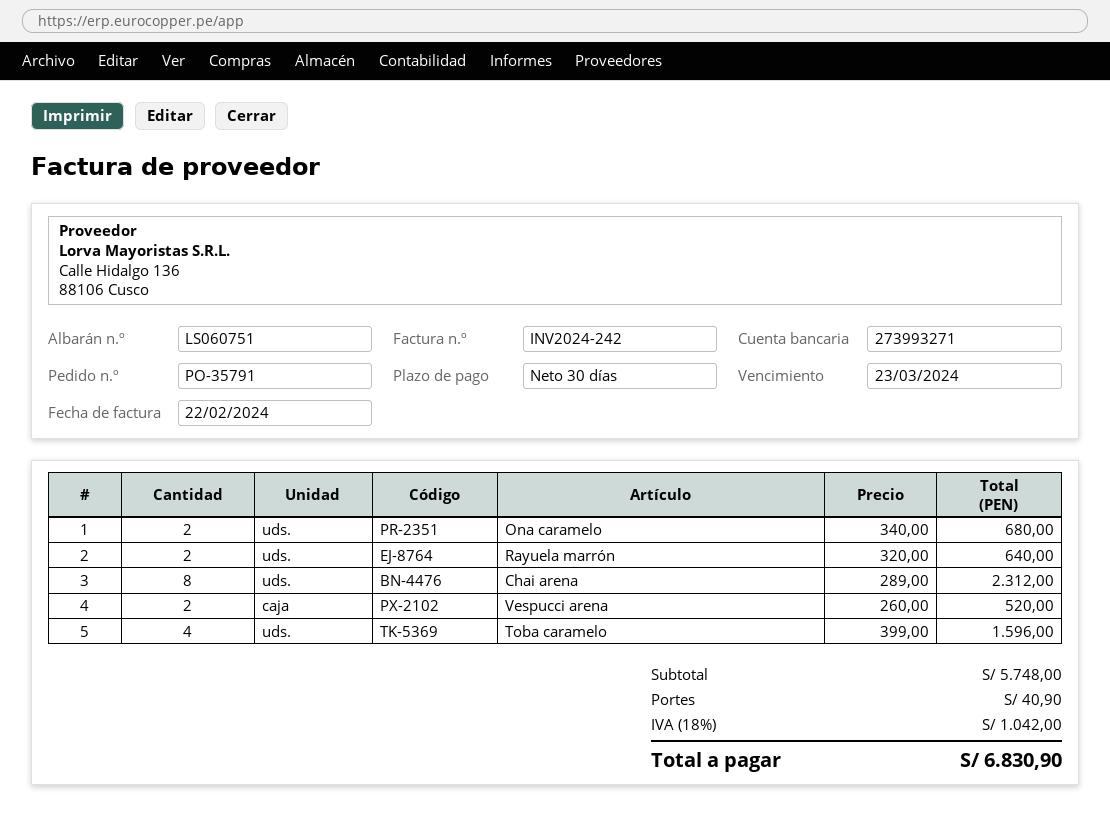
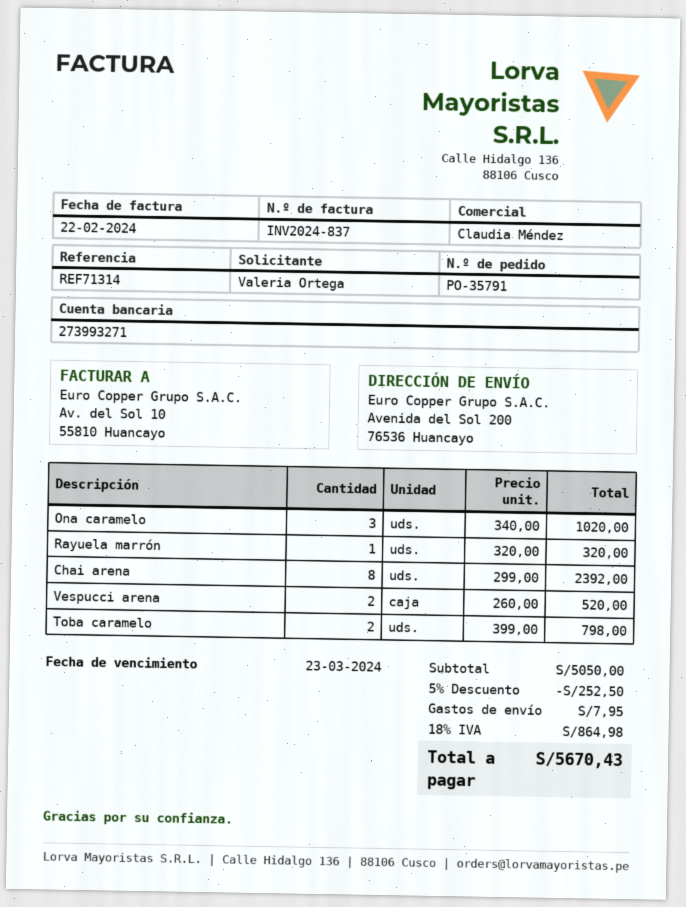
invoice number: INV2024-242 -> INV2024-837
Ona caramelo: 2 x 340.00 = 680.00 -> 3 x 340.00 = 1020.00
Rayuela marrón: 2 x 320.00 = 640.00 -> 1 x 320.00 = 320.00
Chai arena: 8 x 289.00 = 2312.00 -> 8 x 299.00 = 2392.00
Toba caramelo: 4 x 399.00 = 1596.00 -> 2 x 399.00 = 798.00
subtotal: 5748.00 -> 5050.00
discount: none -> 5% = 252.50
shipping: 40.90 -> 7.95
tax: 18% = 1042.00 -> 18% = 864.98
total: 6830.90 -> 5670.43

